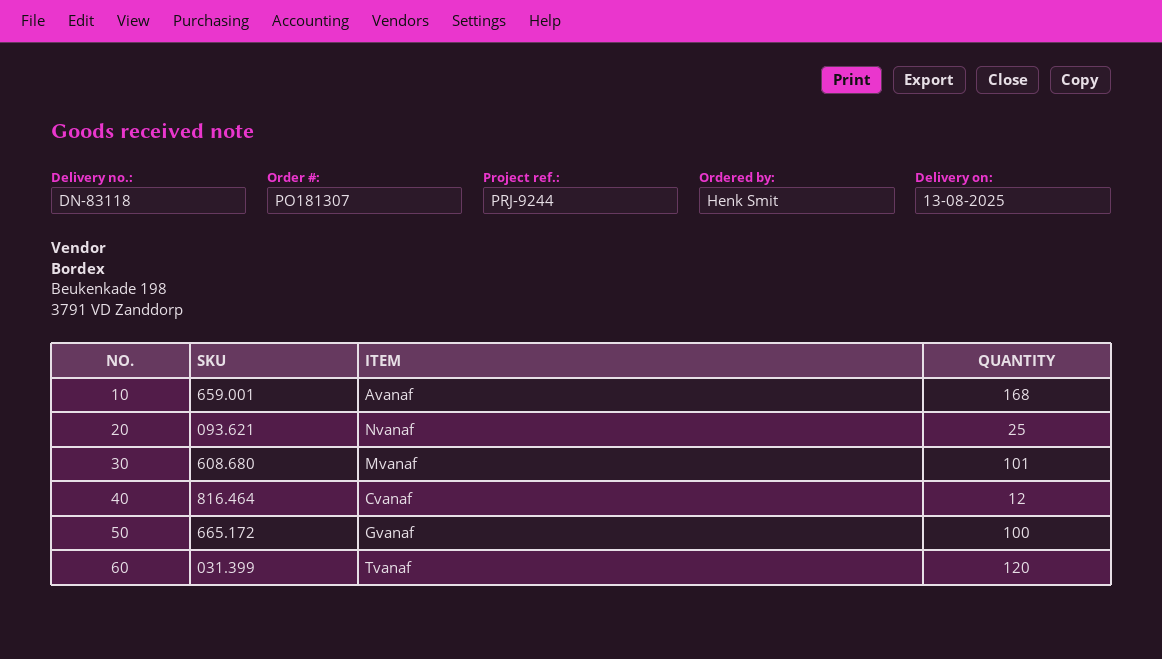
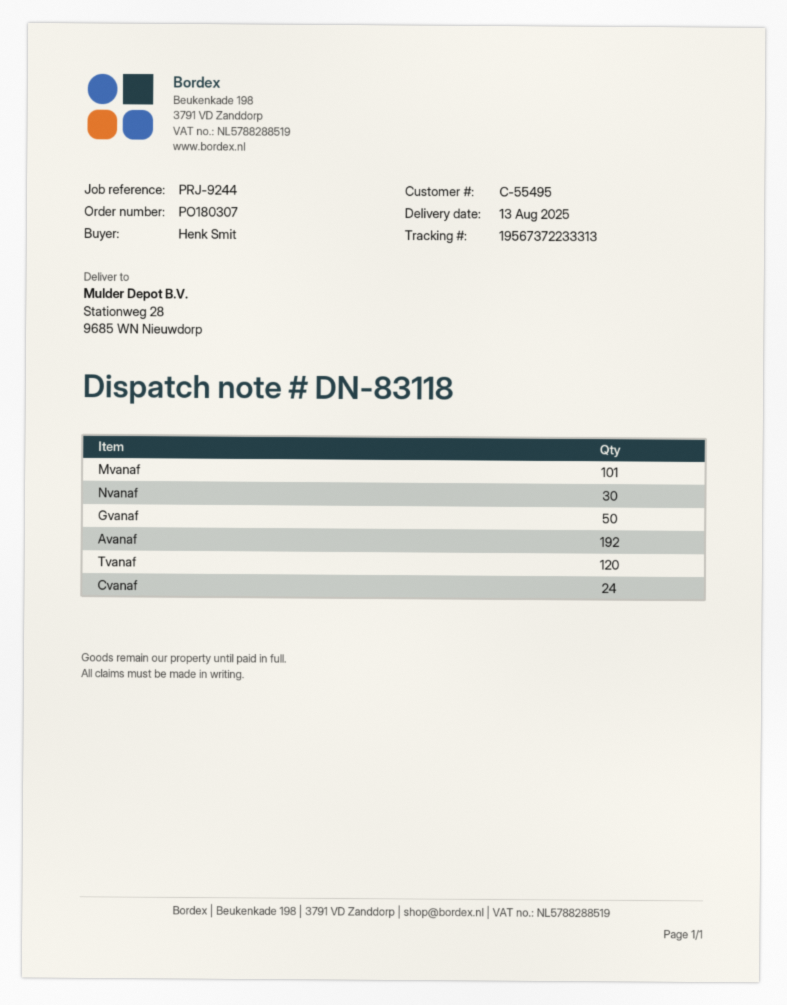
order number: PO181307 -> PO180307
Avanaf: 168 -> 192
Nvanaf: 25 -> 30
Cvanaf: 12 -> 24
Gvanaf: 100 -> 50

